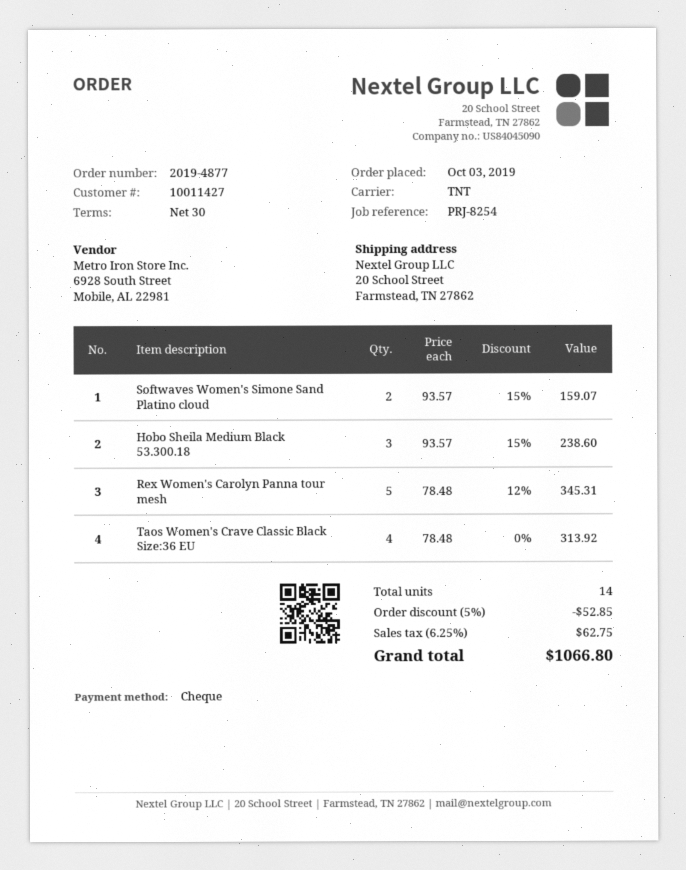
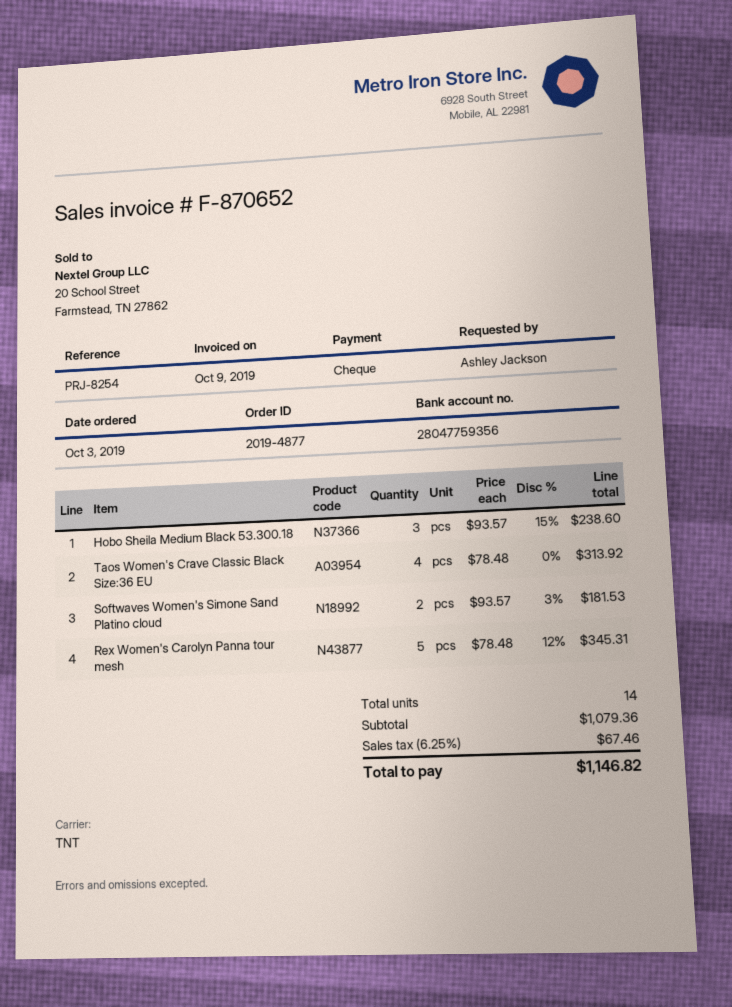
Softwaves Women's Simone Sand Platino cloud: 2 x 93.57 - 15% = 159.07 -> 2 x 93.57 - 3% = 181.53
discount: 5% = 52.85 -> none
tax: 6.25% = 62.75 -> 6.25% = 67.46
total: 1066.80 -> 1146.82

